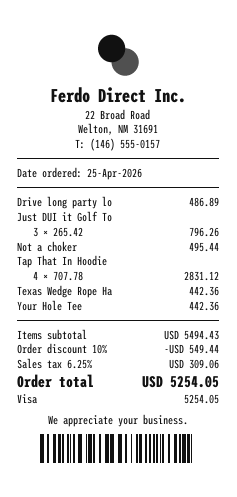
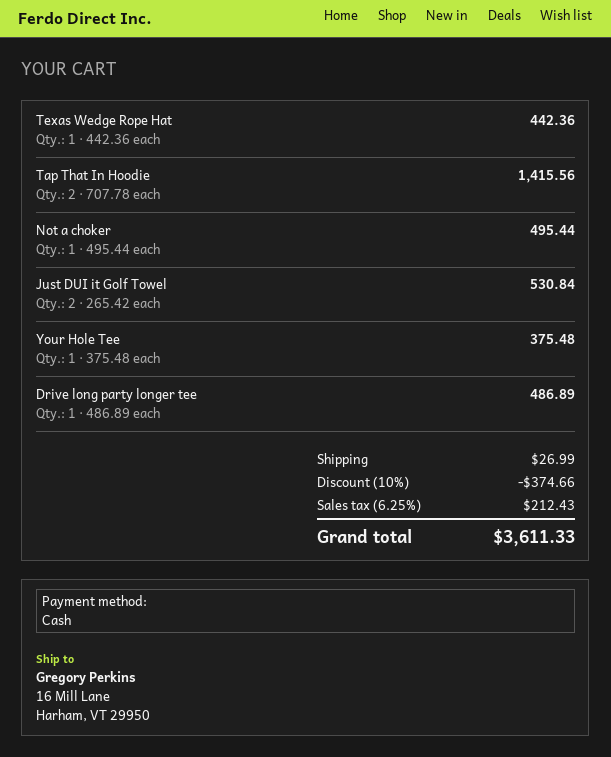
payment method: Visa -> cash
Just DUI it Golf To: 3 x 265.42 = 796.26 -> 2 x 265.42 = 530.84
Tap That In Hoodie: 4 x 707.78 = 2831.12 -> 2 x 707.78 = 1415.56
Your Hole Tee: 1 x 442.36 = 442.36 -> 1 x 375.48 = 375.48
discount: 10% = 549.44 -> 10% = 374.66
shipping: none -> 26.99
tax: 6.25% = 309.06 -> 6.25% = 212.43
total: 5254.05 -> 3611.33

